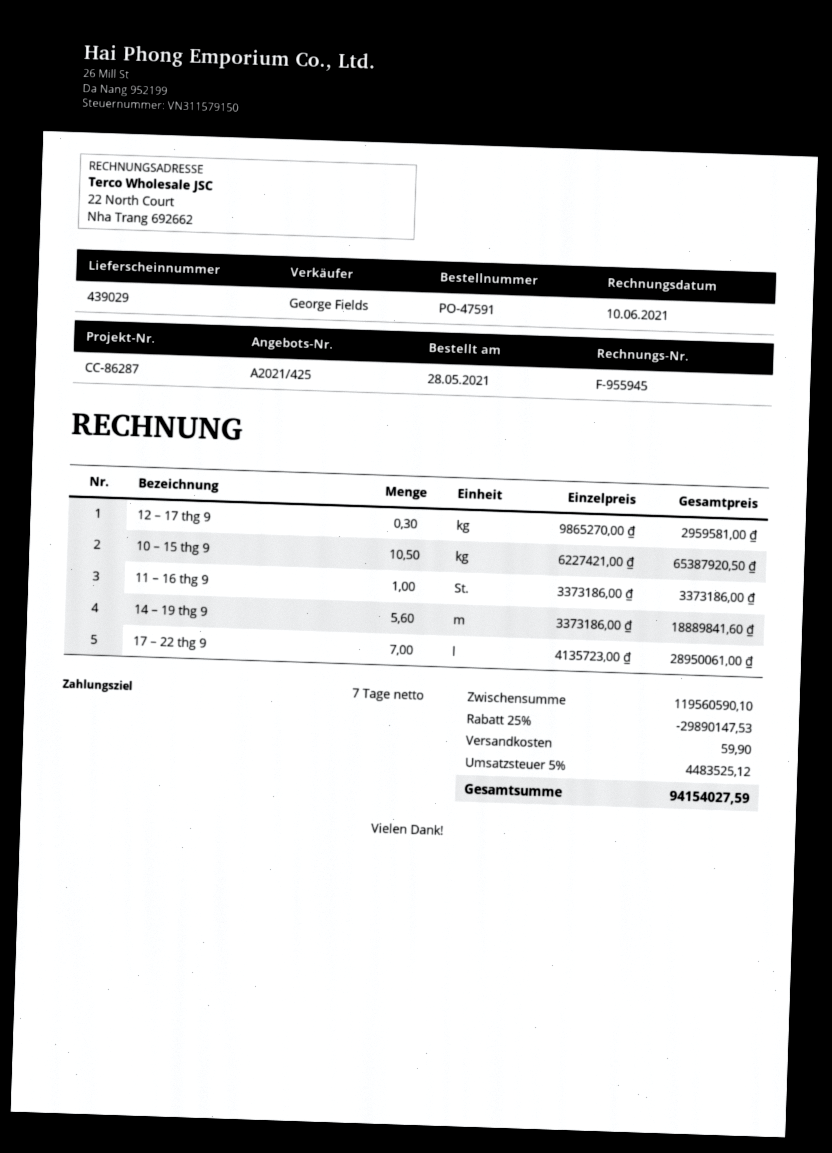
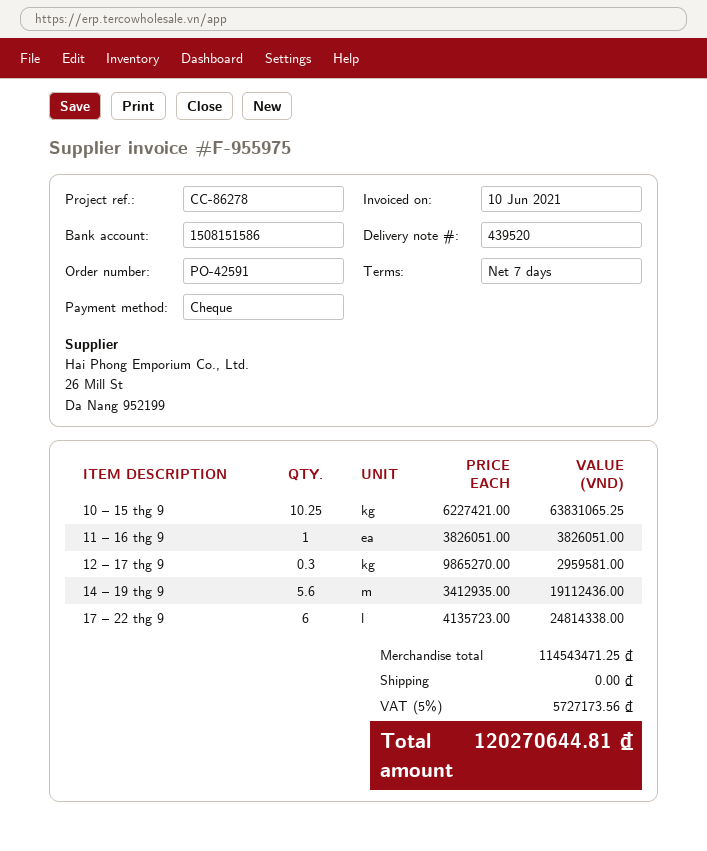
order number: PO-47591 -> PO-42591
delivery note number: 439029 -> 439520
invoice number: F-955945 -> F-955975
reference: CC-86287 -> CC-86278
10 – 15 thg 9: 10.5 x 6227421.00 = 65387920.50 -> 10.25 x 6227421.00 = 63831065.25
11 – 16 thg 9: 1 x 3373186.00 = 3373186.00 -> 1 x 3826051.00 = 3826051.00
14 – 19 thg 9: 5.6 x 3373186.00 = 18889841.60 -> 5.6 x 3412935.00 = 19112436.00
17 – 22 thg 9: 7 x 4135723.00 = 28950061.00 -> 6 x 4135723.00 = 24814338.00
subtotal: 119560590.10 -> 114543471.25
discount: 25% = 29890147.53 -> none
shipping: 59.90 -> 0.00
tax: 5% = 4483525.12 -> 5% = 5727173.56
total: 94154027.59 -> 120270644.81

